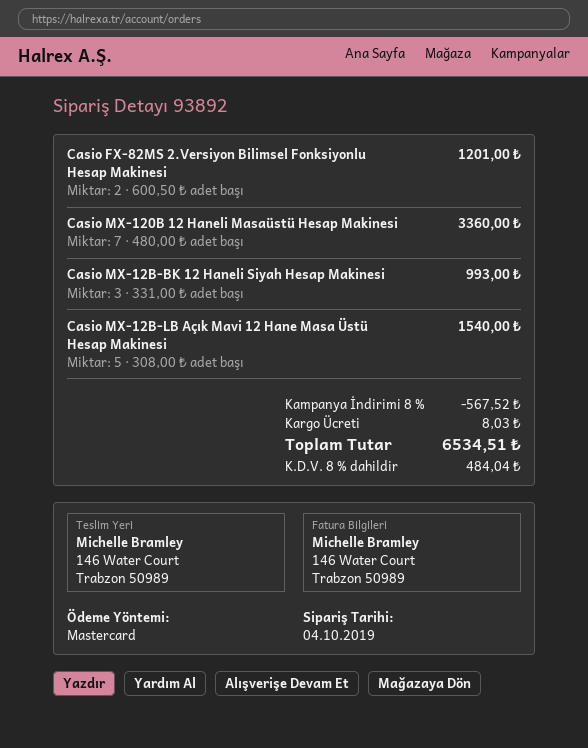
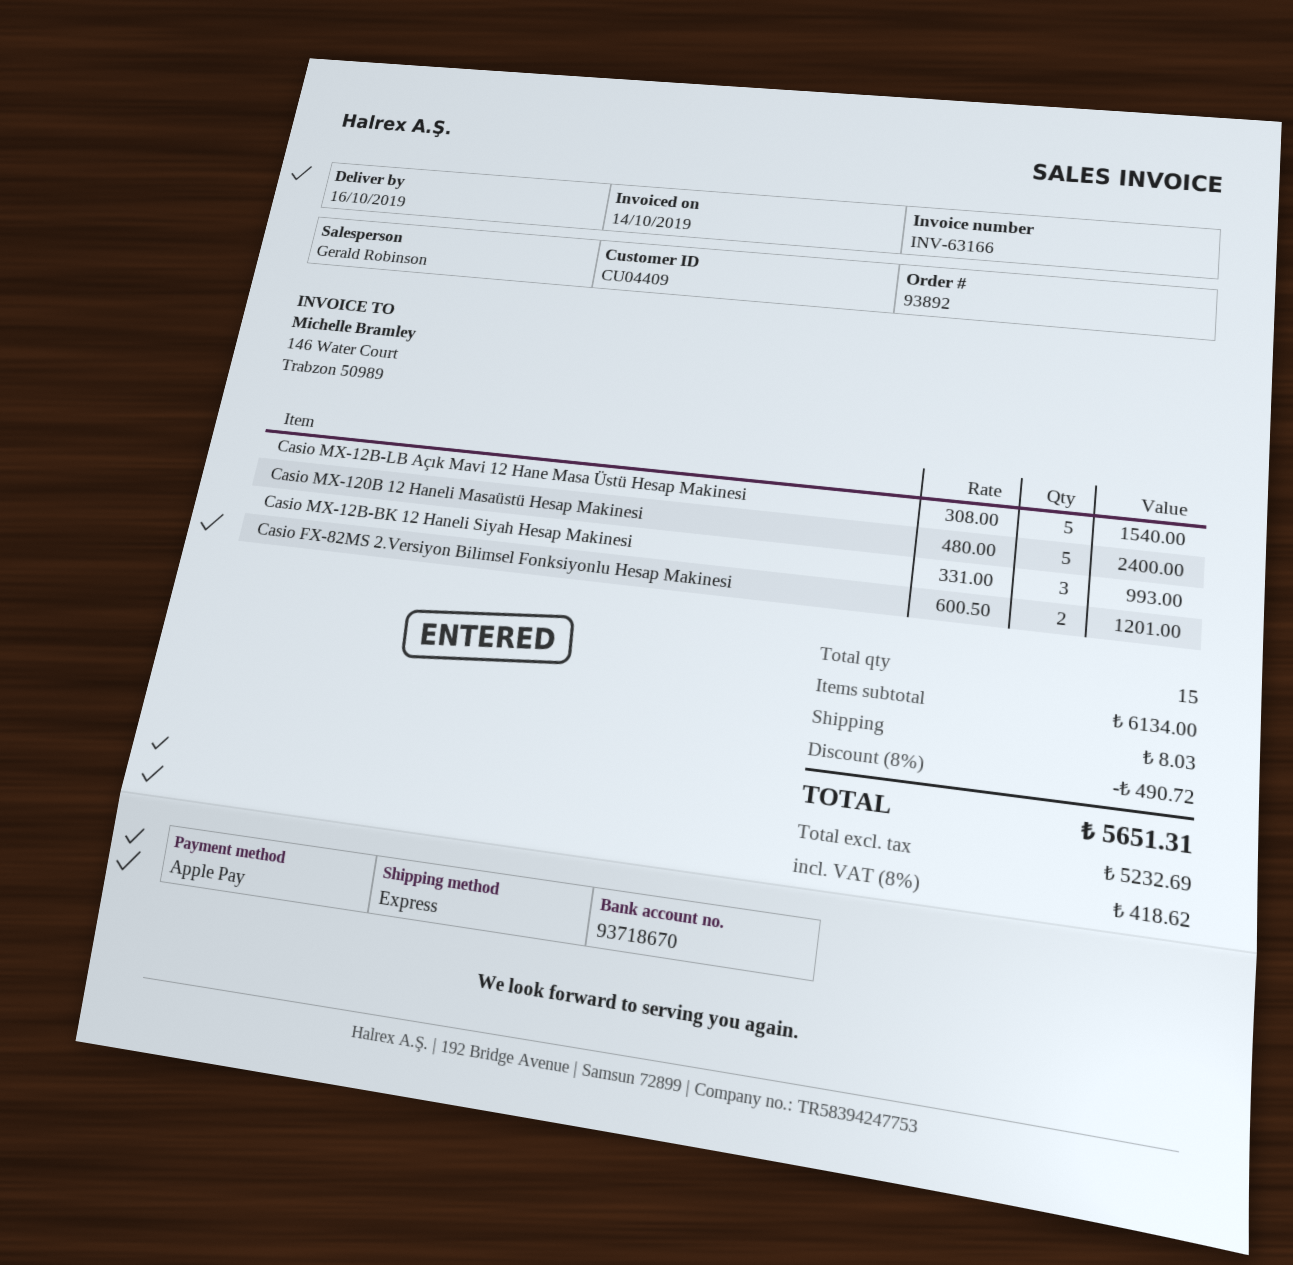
payment method: Mastercard -> Apple Pay
Casio MX-120B 12 Haneli Masaüstü Hesap Makinesi: 7 x 480.00 = 3360.00 -> 5 x 480.00 = 2400.00
discount: 8% = 567.52 -> 8% = 490.72
tax: 8% = 484.04 -> 8% = 418.62
total: 6534.51 -> 5651.31

